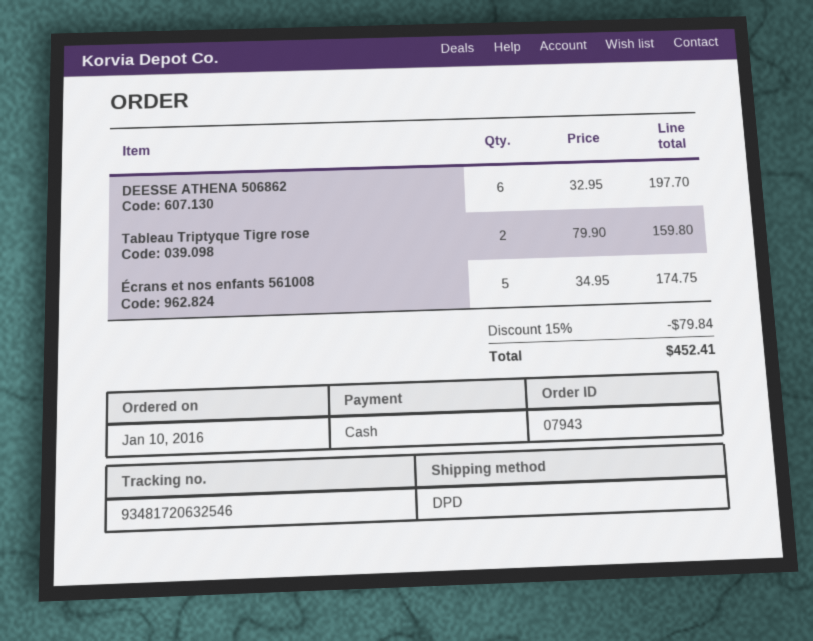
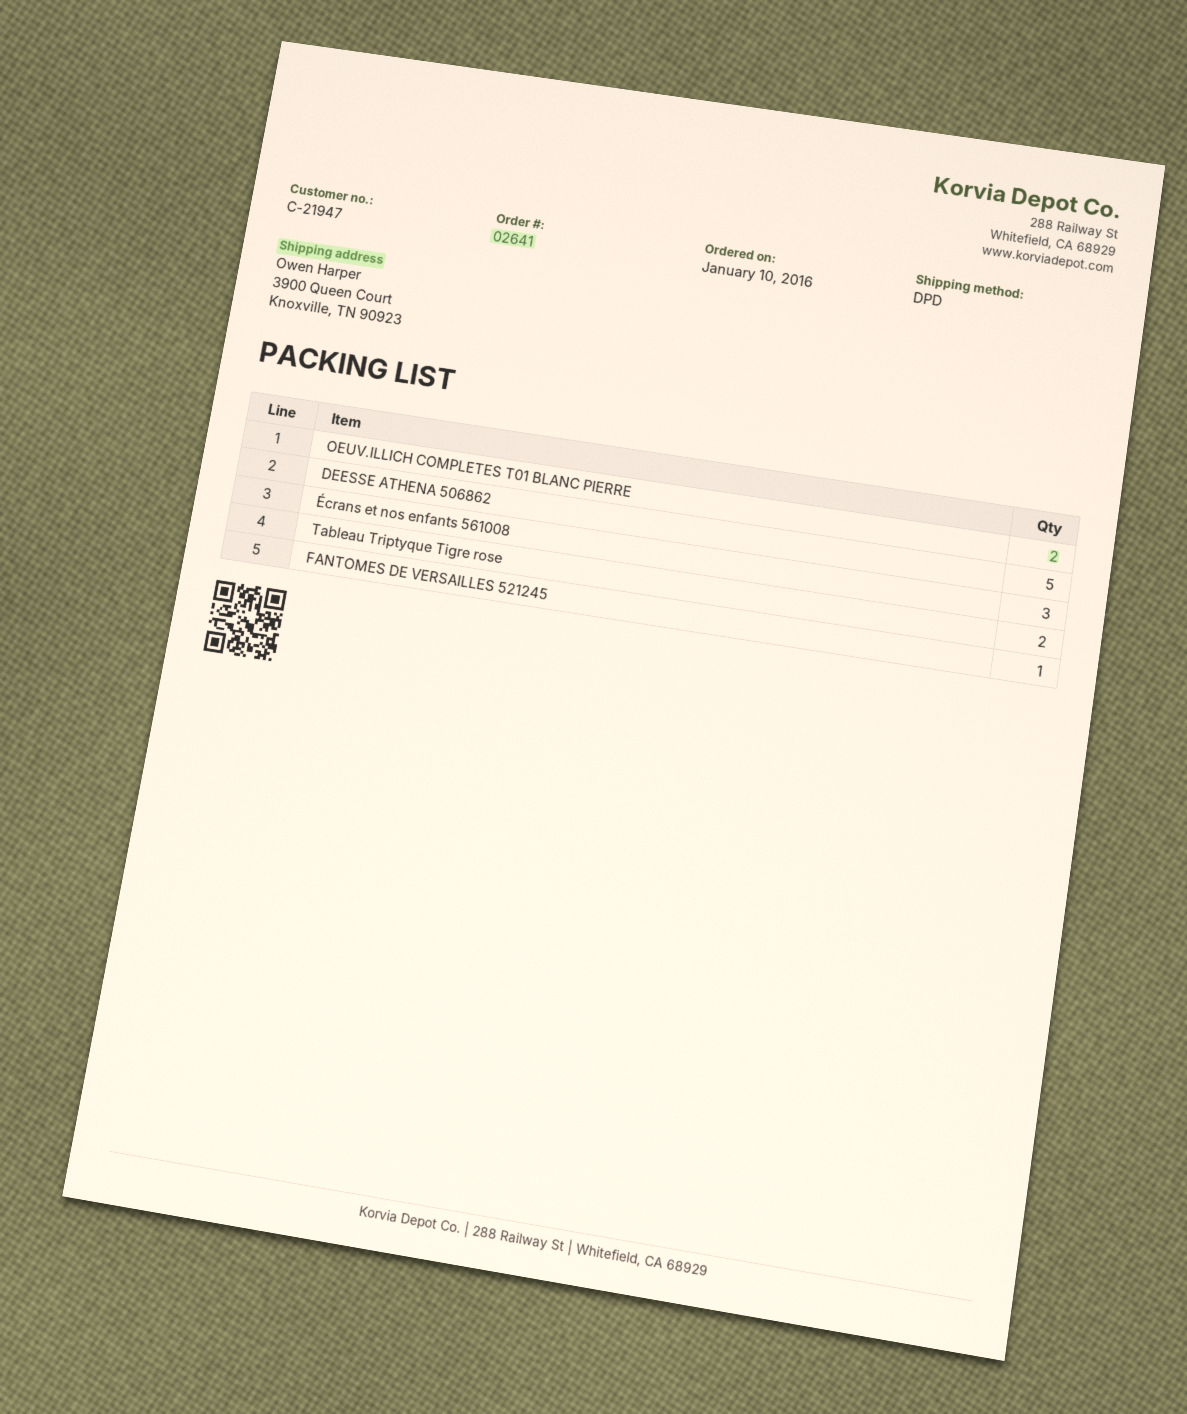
order number: 07943 -> 02641
DEESSE ATHENA 506862: 6 -> 5
Écrans et nos enfants 561008: 5 -> 3
OEUV.ILLICH COMPLETES T01 BLANC PIERRE: none -> 2
FANTOMES DE VERSAILLES 521245: none -> 1

